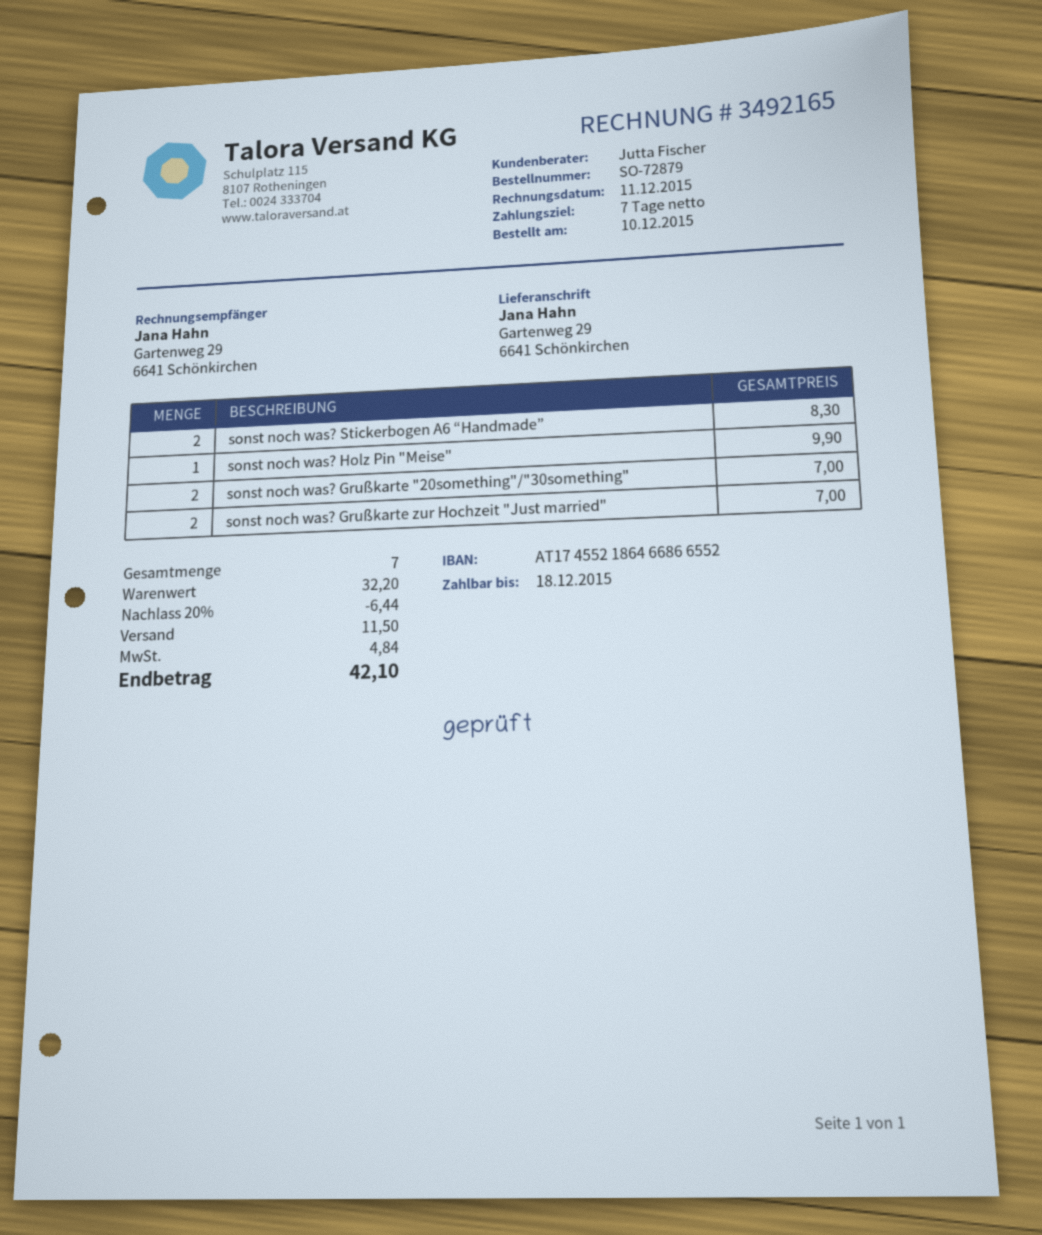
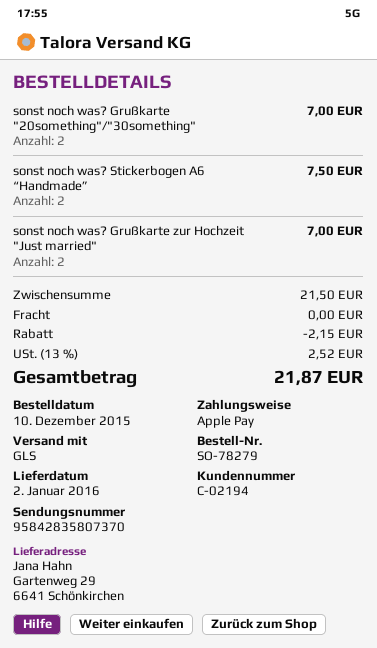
order number: SO-72879 -> SO-78279
sonst noch was? Stickerbogen A6 “Handmade”: 2 for 8.30 -> 2 for 7.50
sonst noch was? Holz Pin "Meise": 1 for 9.90 -> none
subtotal: 32.20 -> 21.50
discount: 6.44 -> 2.15
shipping: 11.50 -> 0.00
tax: 4.84 -> 2.52
total: 42.10 -> 21.87

